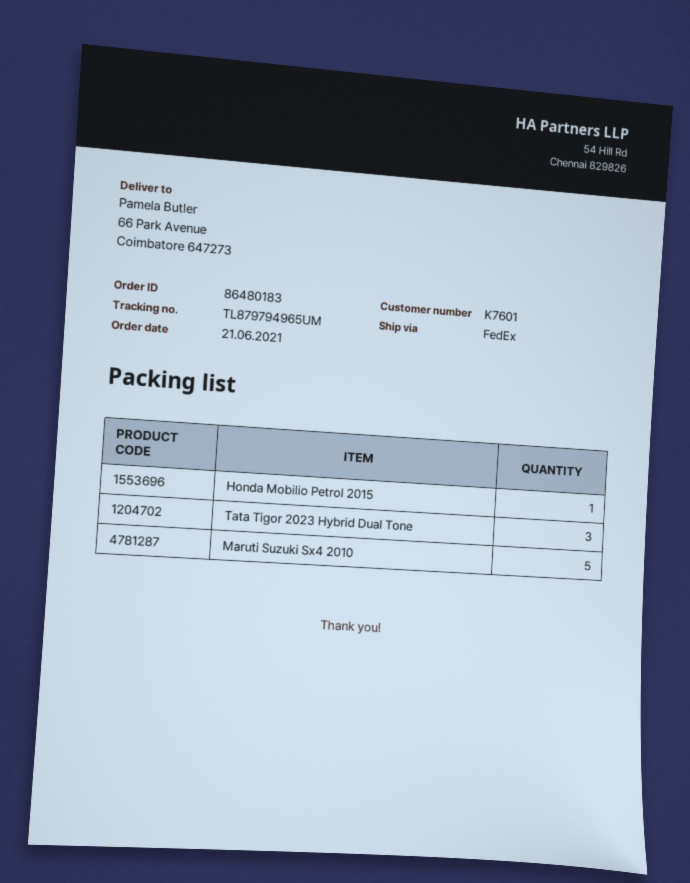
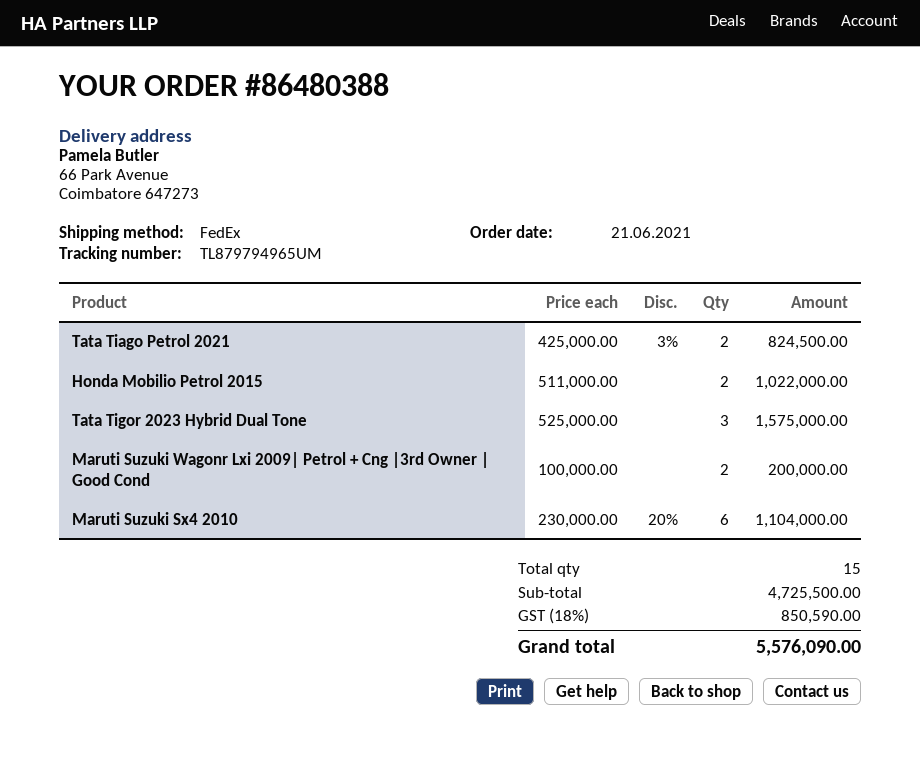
order number: 86480183 -> 86480388
Honda Mobilio Petrol 2015: 1 -> 2
Maruti Suzuki Sx4 2010: 5 -> 6
Tata Tiago Petrol 2021: none -> 2
Maruti Suzuki Wagonr Lxi 2009| Petrol + Cng |3rd Owner | Good Cond: none -> 2

